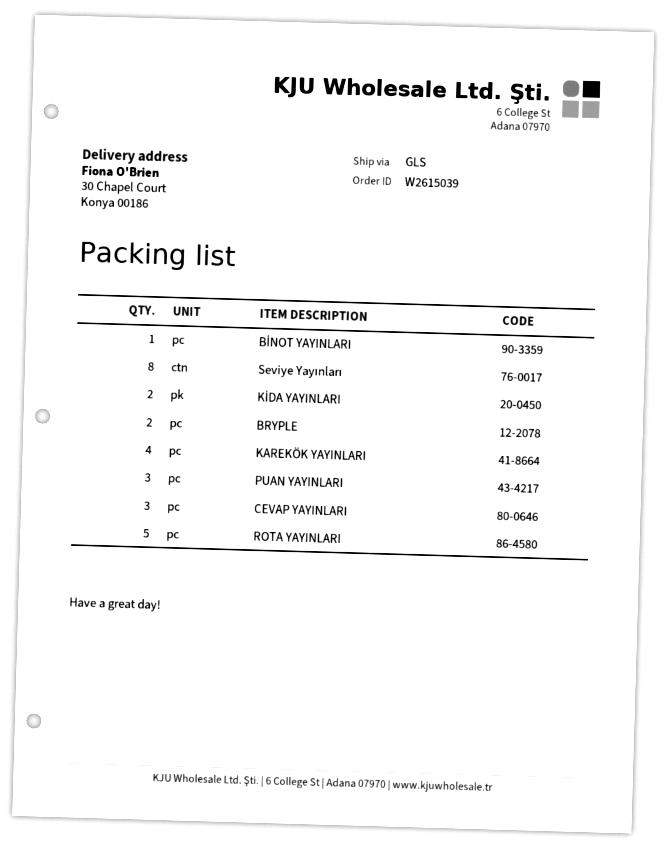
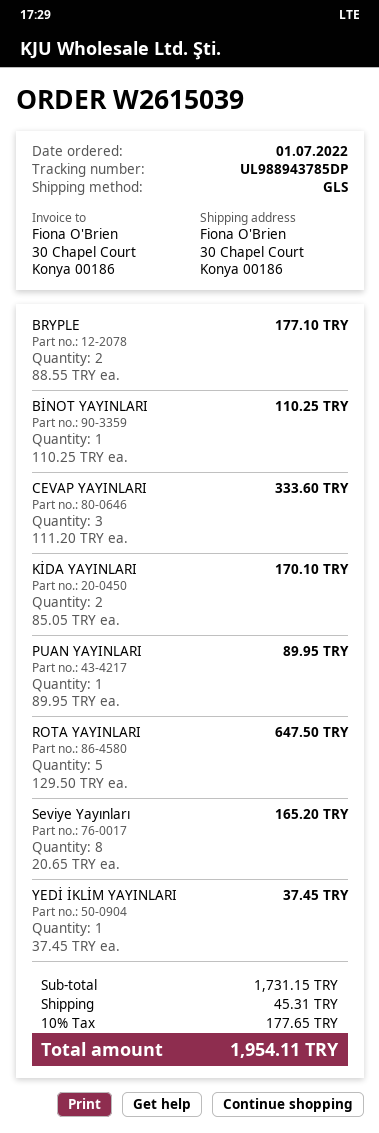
KAREKÖK YAYINLARI: 4 -> none
PUAN YAYINLARI: 3 -> 1
YEDİ İKLİM YAYINLARI: none -> 1

